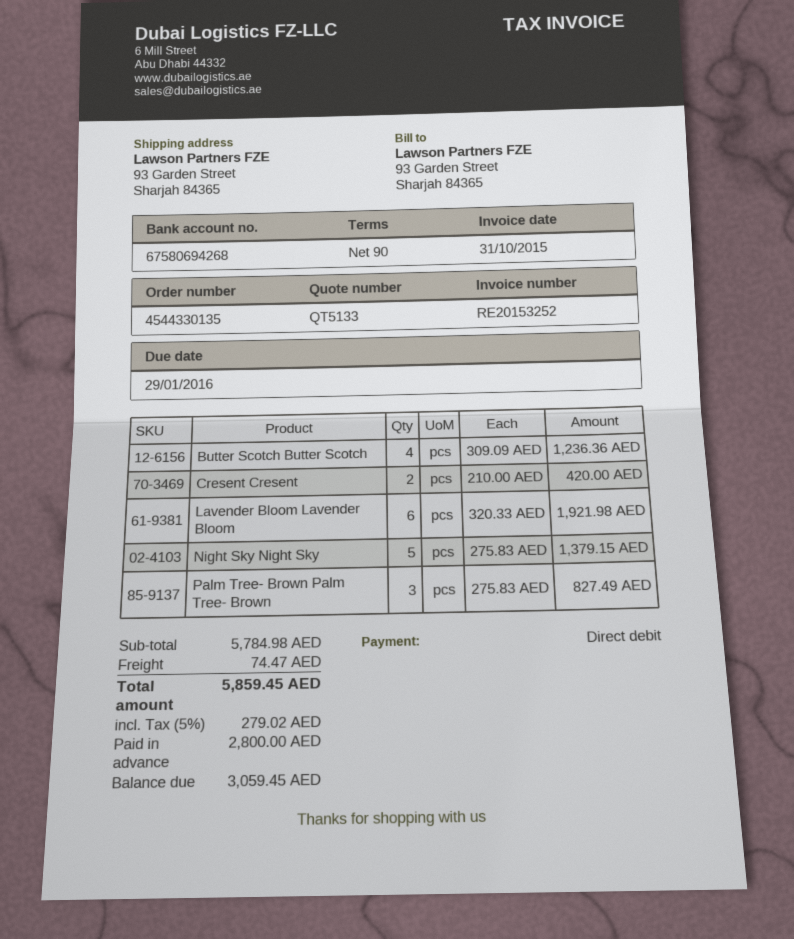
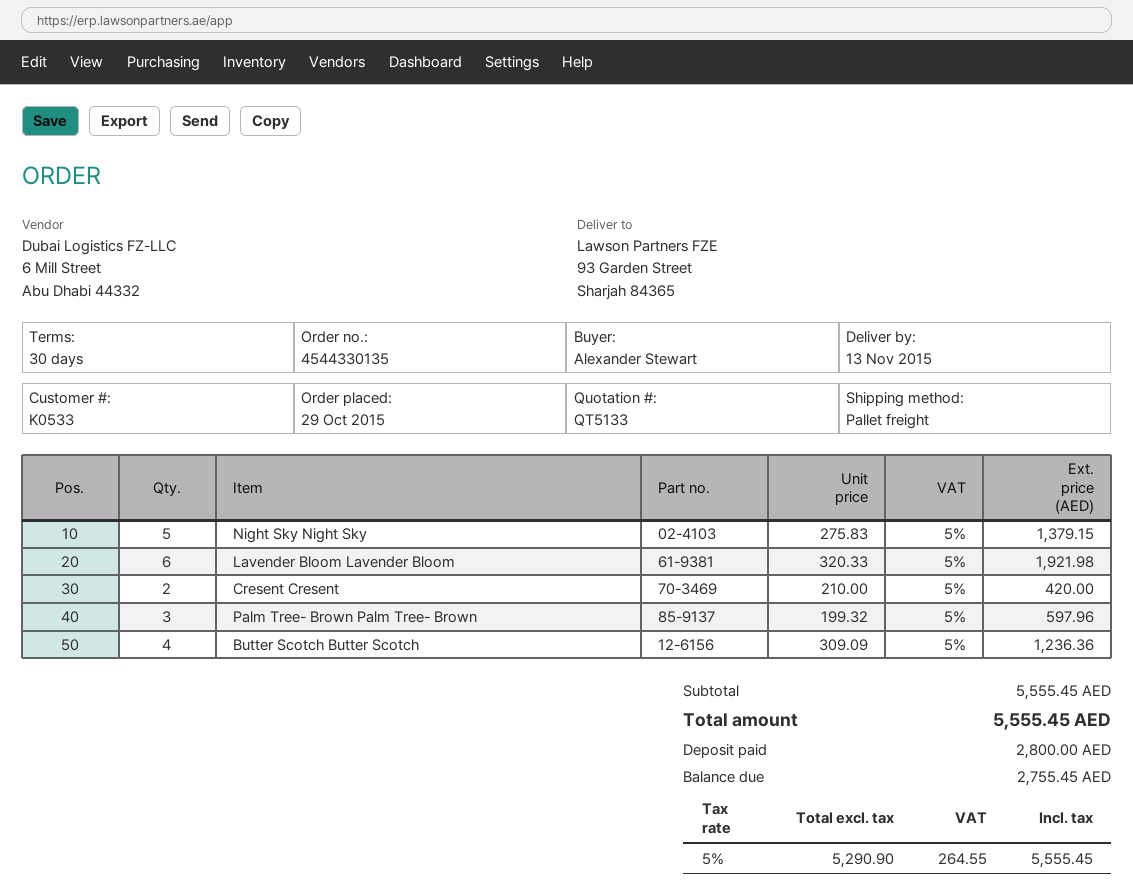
payment terms: 90 days -> 30 days
Palm Tree- Brown Palm Tree- Brown: 3 x 275.83 = 827.49 -> 3 x 199.32 = 597.96
subtotal: 5784.98 -> 5555.45
shipping: 74.47 -> none
tax: 5% = 279.02 -> 5% = 264.55
total: 5859.45 -> 5555.45
balance: 3059.45 -> 2755.45

